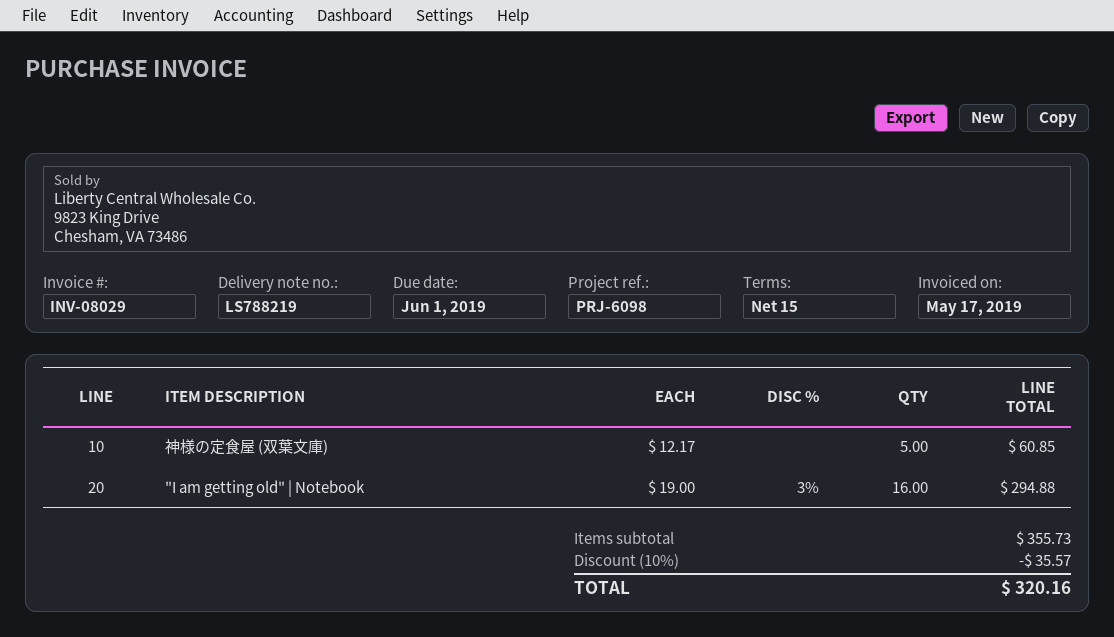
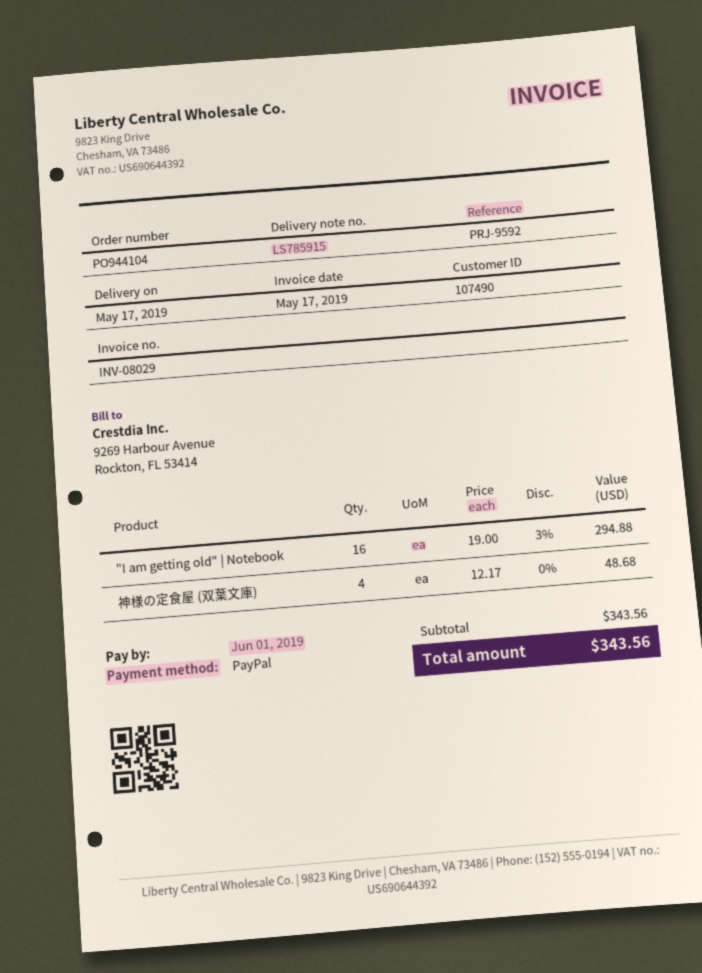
delivery note number: LS788219 -> LS785915
reference: PRJ-6098 -> PRJ-9592
神様の定食屋 (双葉文庫): 5 x 12.17 = 60.85 -> 4 x 12.17 = 48.68
subtotal: 355.73 -> 343.56
discount: 10% = 35.57 -> none
total: 320.16 -> 343.56

